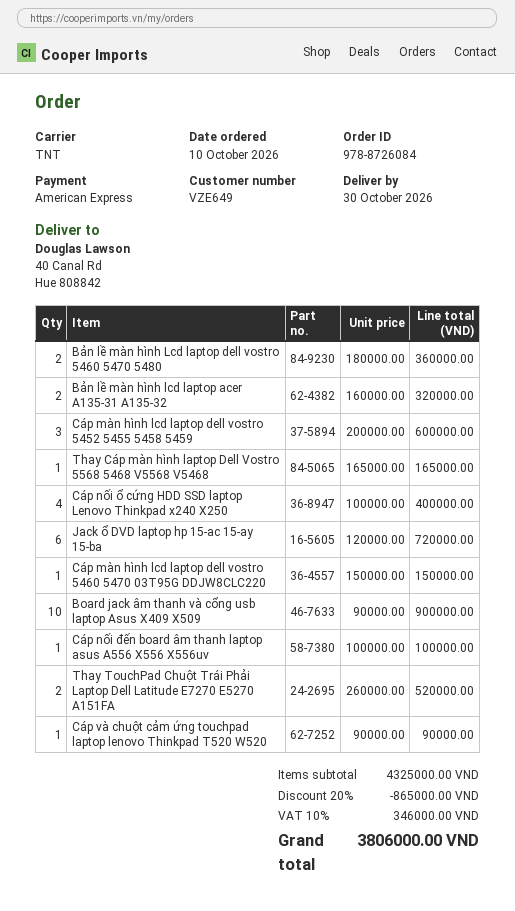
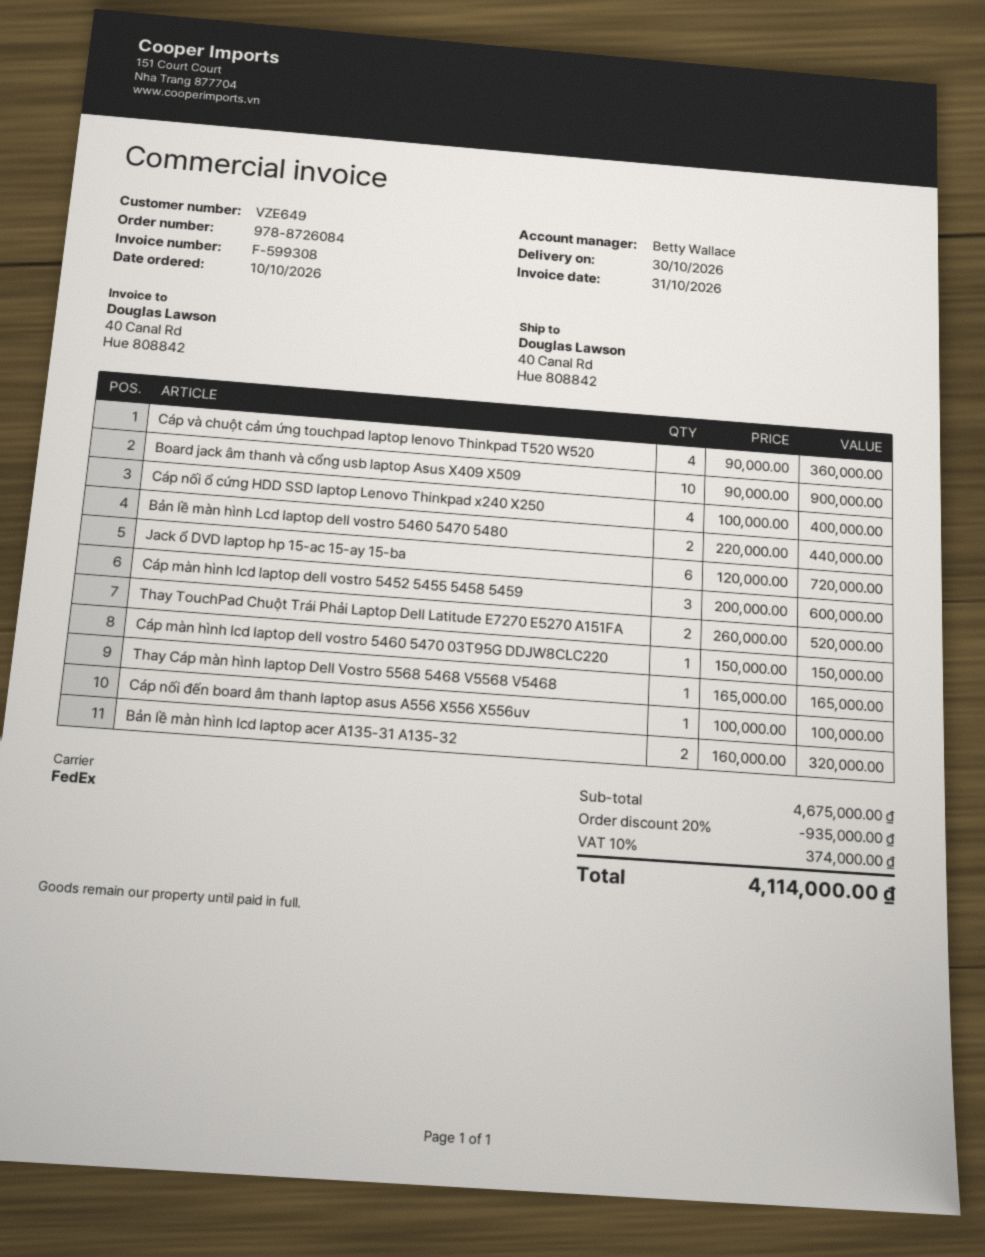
shipping method: TNT -> FedEx
Bản lề màn hình Lcd laptop dell vostro 5460 5470 5480: 2 x 180000.00 = 360000.00 -> 2 x 220000.00 = 440000.00
Cáp và chuột cảm ứng touchpad laptop lenovo Thinkpad T520 W520: 1 x 90000.00 = 90000.00 -> 4 x 90000.00 = 360000.00
subtotal: 4325000.00 -> 4675000.00
discount: 20% = 865000.00 -> 20% = 935000.00
tax: 10% = 346000.00 -> 10% = 374000.00
total: 3806000.00 -> 4114000.00

